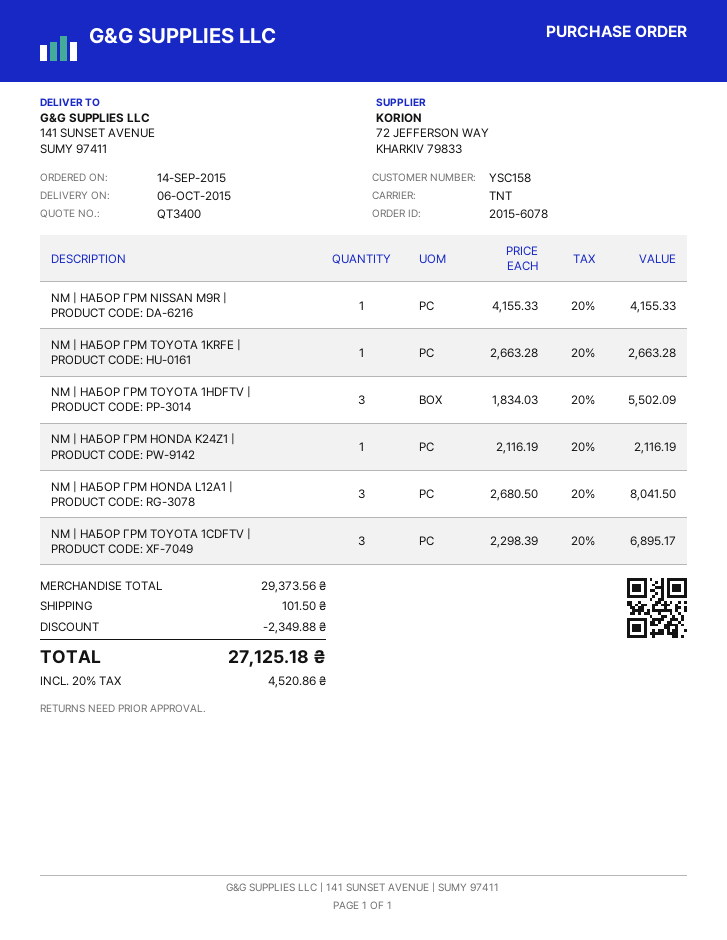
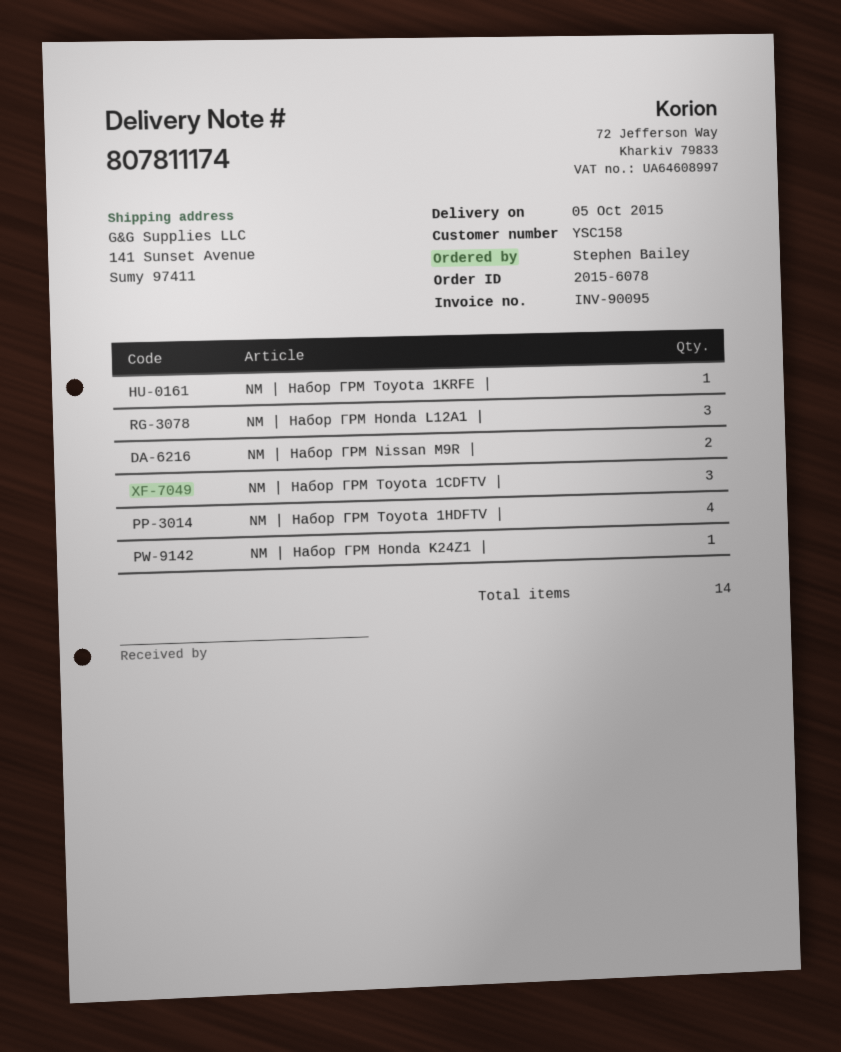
delivery date: 2015-10-06 -> 2015-10-05
NM | НАБОР ГРМ NISSAN M9R |: 1 -> 2
NM | НАБОР ГРМ TOYOTA 1HDFTV |: 3 -> 4

